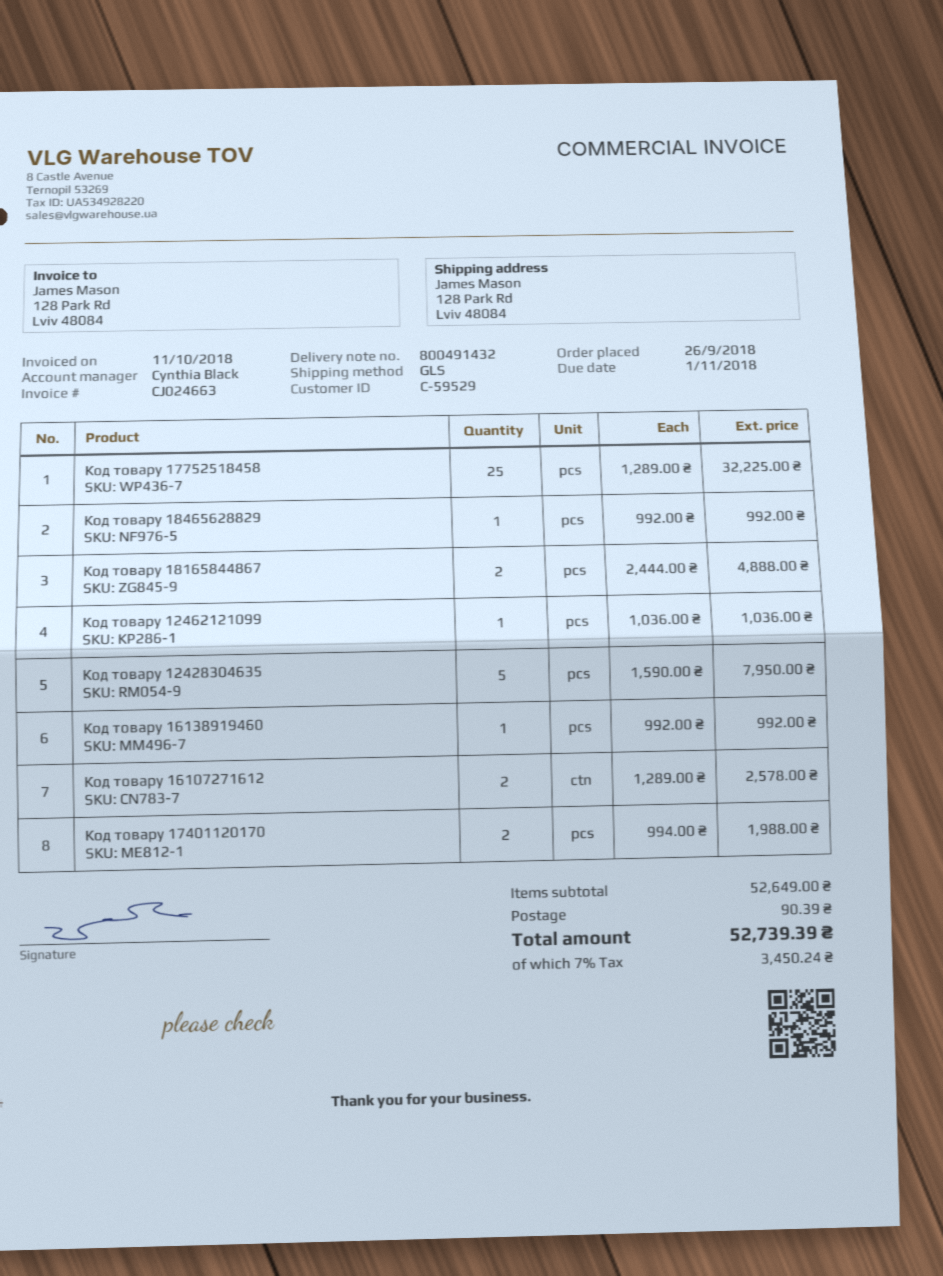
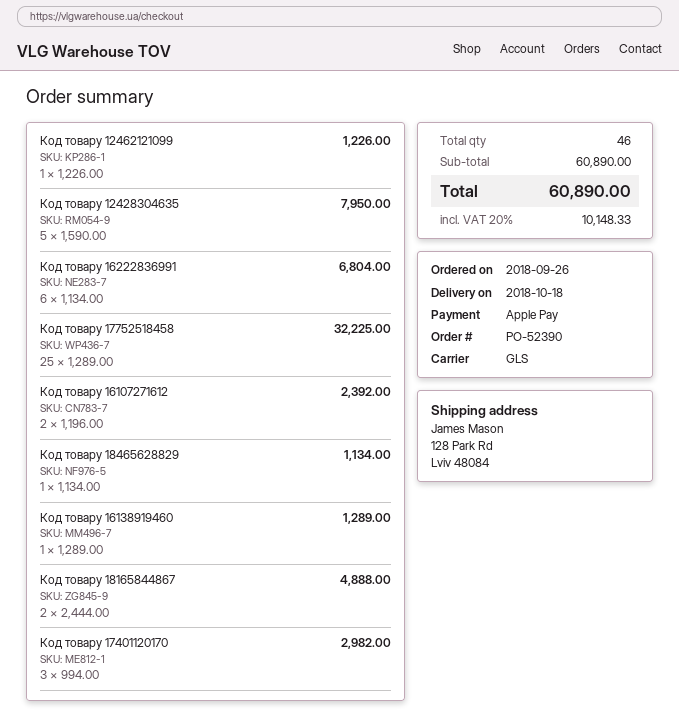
Код товару 18465628829: 1 x 992.00 = 992.00 -> 1 x 1134.00 = 1134.00
Код товару 12462121099: 1 x 1036.00 = 1036.00 -> 1 x 1226.00 = 1226.00
Код товару 16138919460: 1 x 992.00 = 992.00 -> 1 x 1289.00 = 1289.00
Код товару 16107271612: 2 x 1289.00 = 2578.00 -> 2 x 1196.00 = 2392.00
Код товару 17401120170: 2 x 994.00 = 1988.00 -> 3 x 994.00 = 2982.00
Код товару 16222836991: none -> 6 x 1134.00 = 6804.00
subtotal: 52649.00 -> 60890.00
shipping: 90.39 -> none
tax: 7% = 3450.24 -> 20% = 10148.33
total: 52739.39 -> 60890.00

